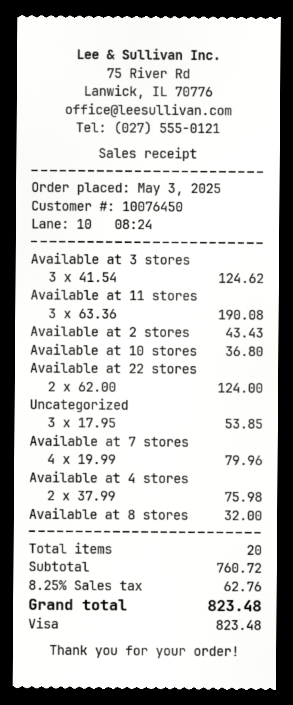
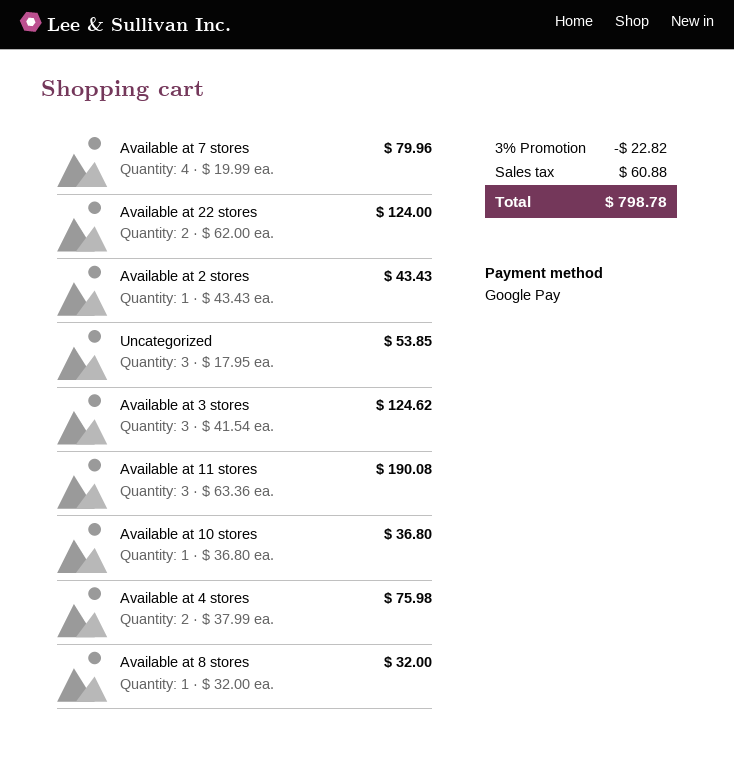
payment method: Visa -> Google Pay
discount: none -> 3% = 22.82
tax: 62.76 -> 60.88
total: 823.48 -> 798.78

